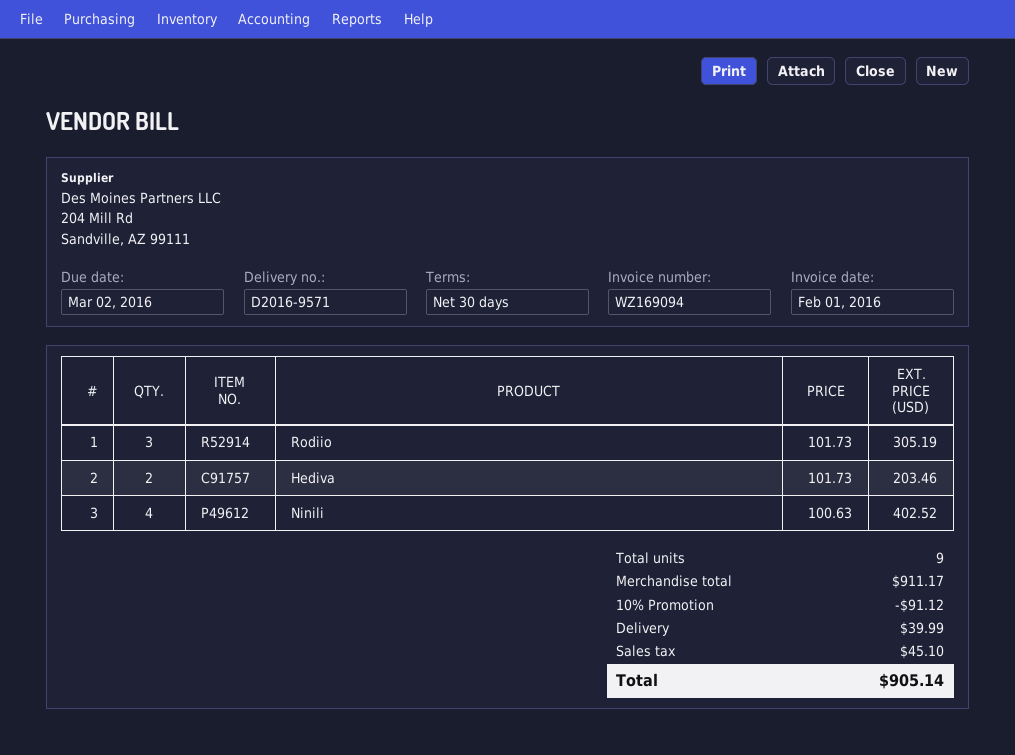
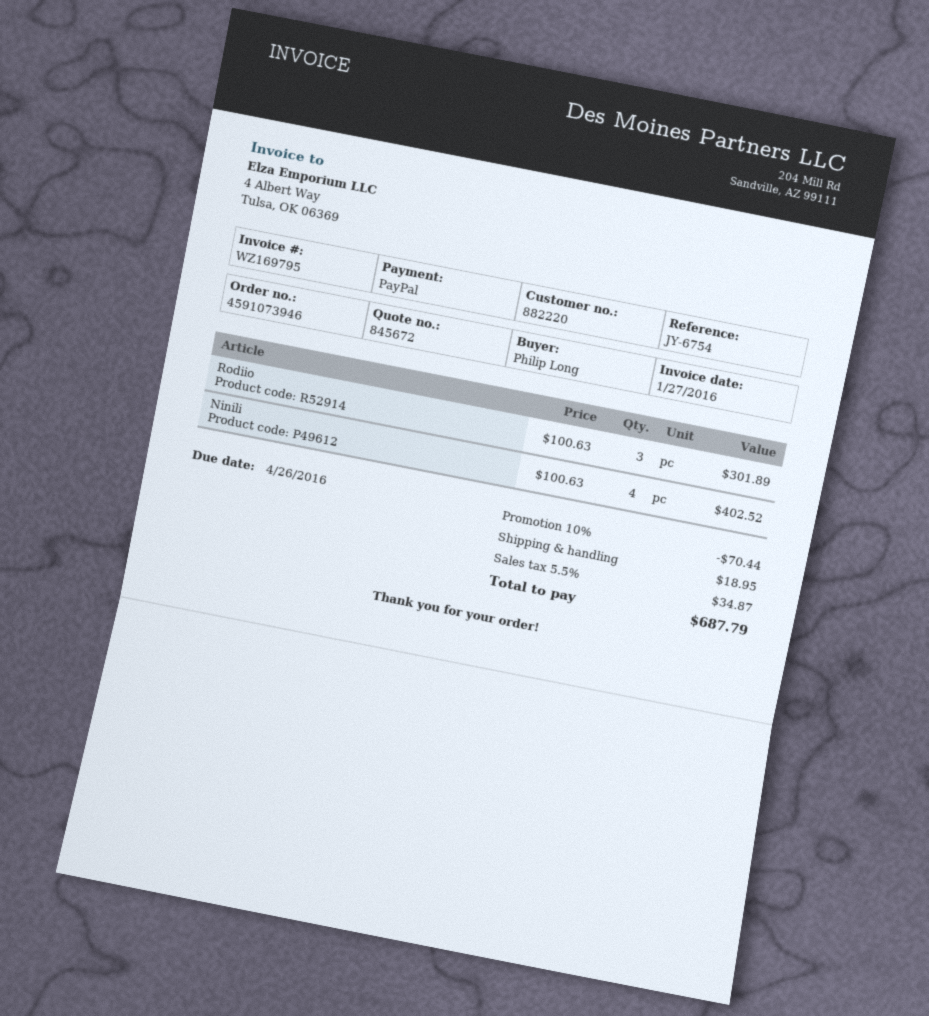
invoice number: WZ169094 -> WZ169795
invoice date: 2016-02-01 -> 2016-01-27
due date: 2016-03-02 -> 2016-04-26
Rodiio: 3 x 101.73 = 305.19 -> 3 x 100.63 = 301.89
Hediva: 2 x 101.73 = 203.46 -> none
discount: 10% = 91.12 -> 10% = 70.44
shipping: 39.99 -> 18.95
tax: 45.10 -> 34.87
total: 905.14 -> 687.79

